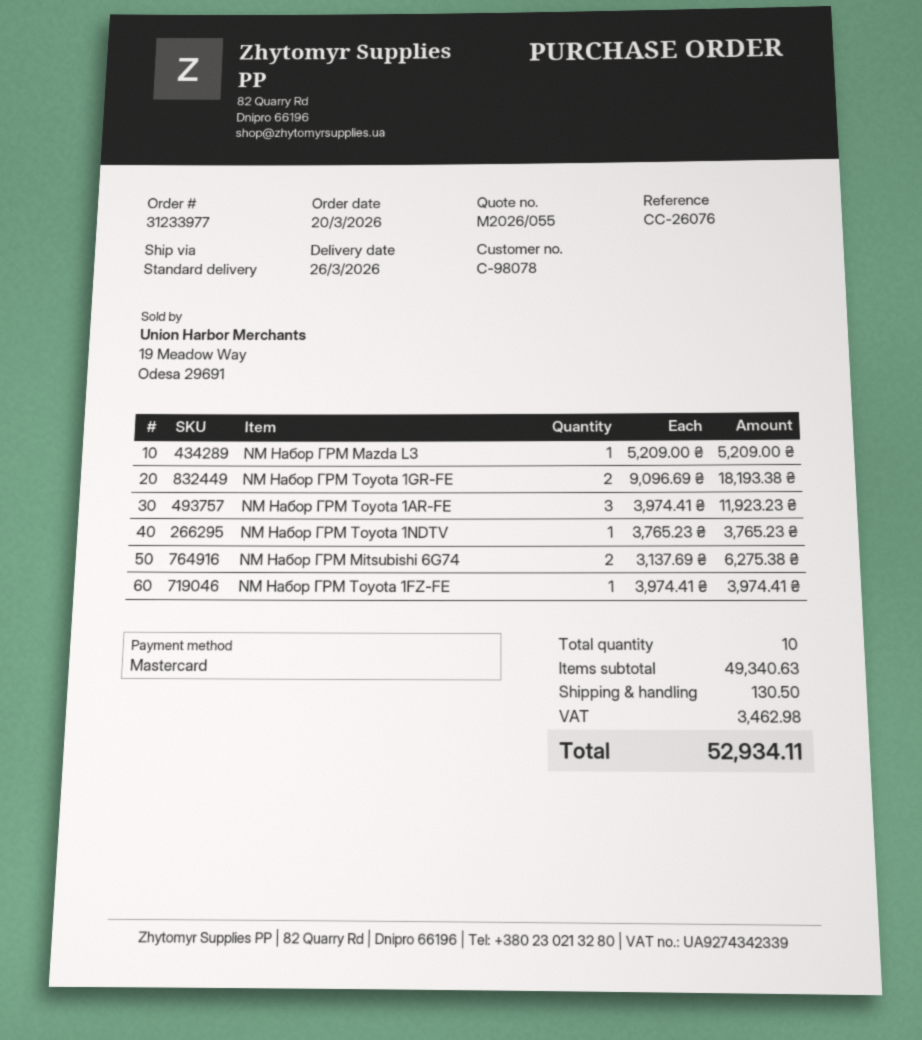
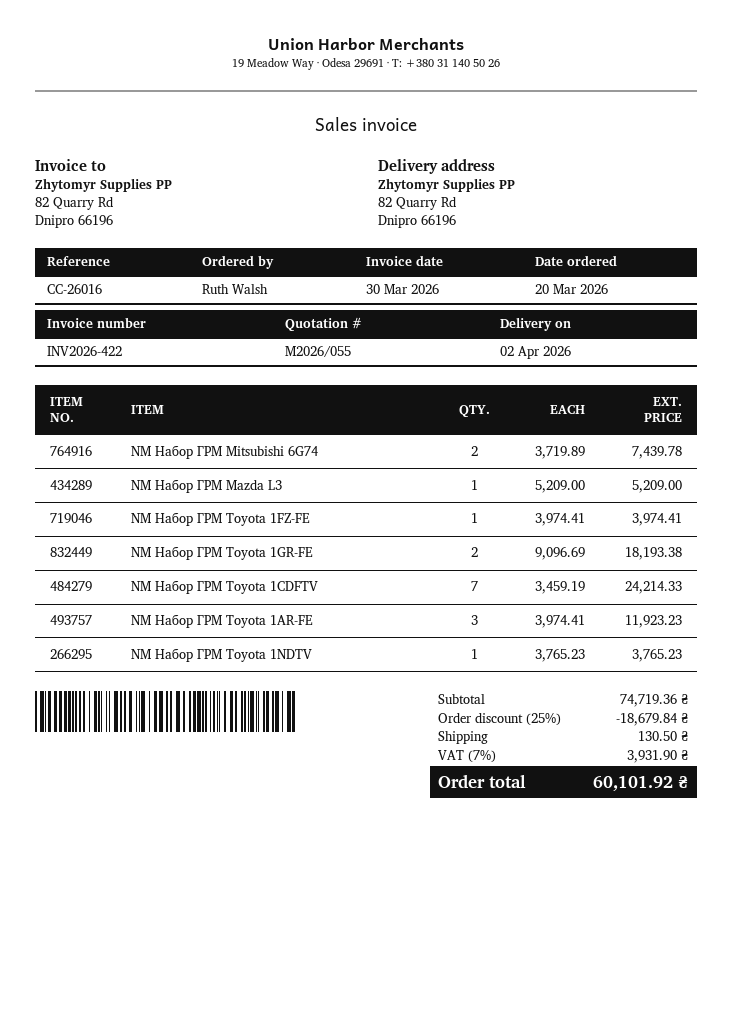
delivery date: 2026-03-26 -> 2026-04-02
reference: CC-26076 -> CC-26016
NM Набор ГРМ Mitsubishi 6G74: 2 x 3137.69 = 6275.38 -> 2 x 3719.89 = 7439.78
NM Набор ГРМ Toyota 1CDFTV: none -> 7 x 3459.19 = 24214.33
subtotal: 49340.63 -> 74719.36
discount: none -> 25% = 18679.84
tax: 3462.98 -> 3931.90
total: 52934.11 -> 60101.92

